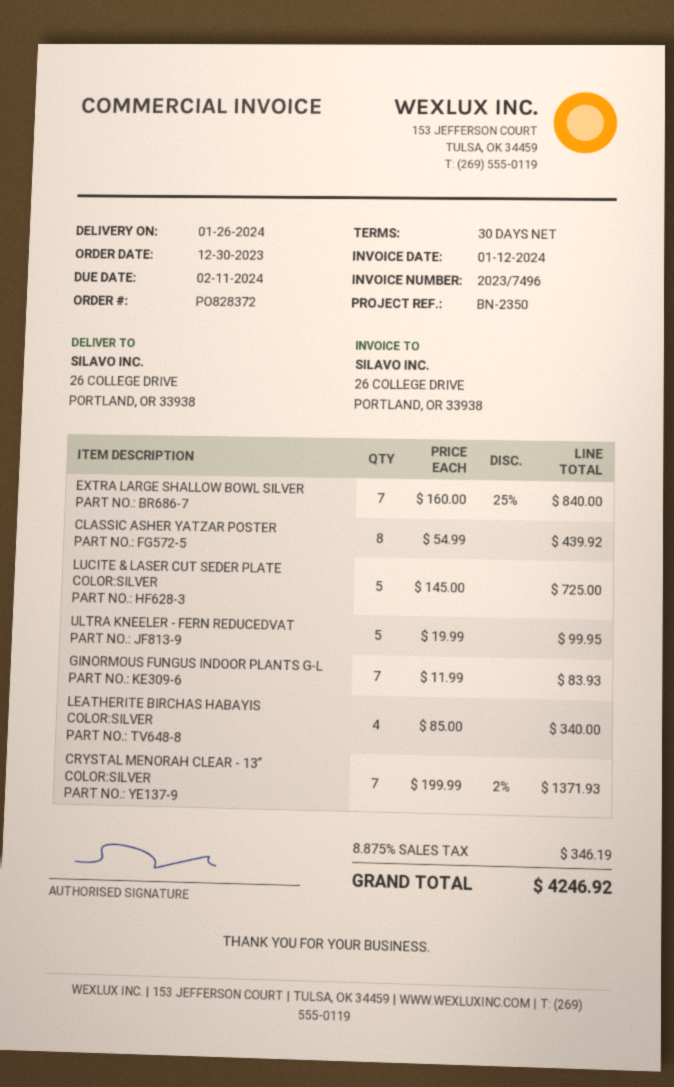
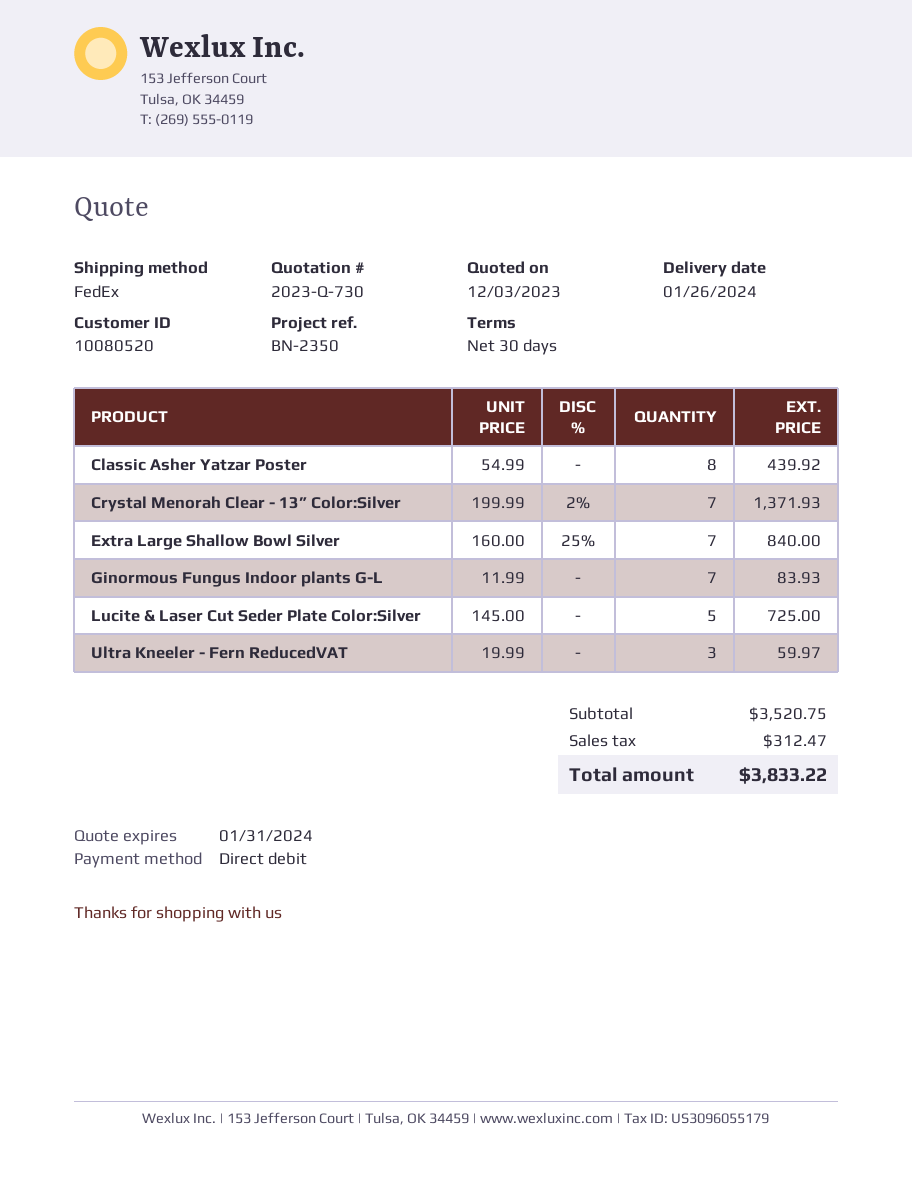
ULTRA KNEELER - FERN REDUCEDVAT: 5 x 19.99 = 99.95 -> 3 x 19.99 = 59.97
LEATHERITE BIRCHAS HABAYIS COLOR:SILVER: 4 x 85.00 = 340.00 -> none
tax: 346.19 -> 312.47
total: 4246.92 -> 3833.22

